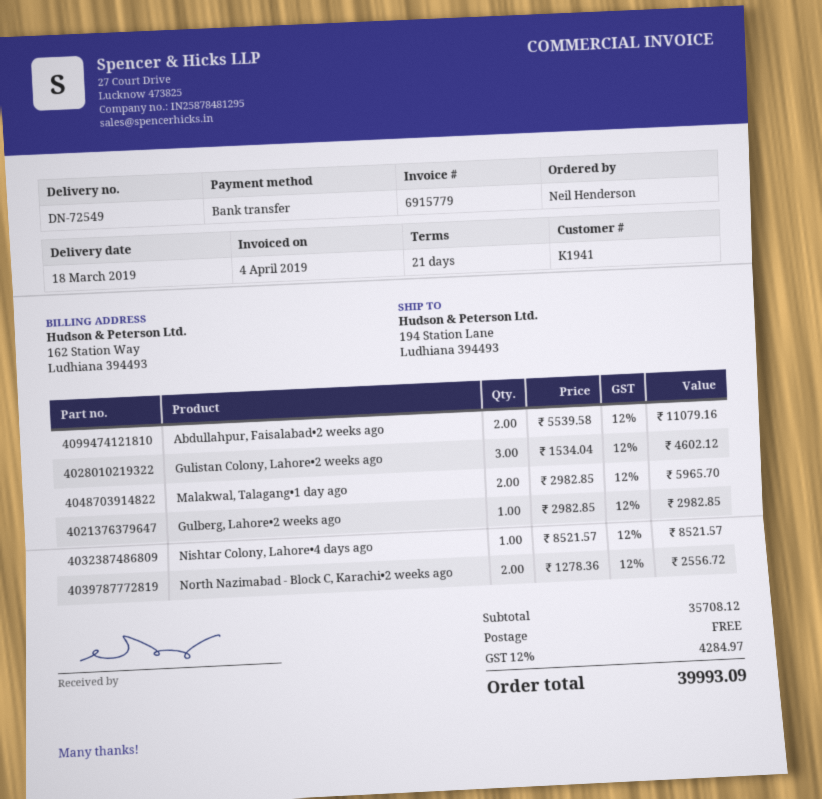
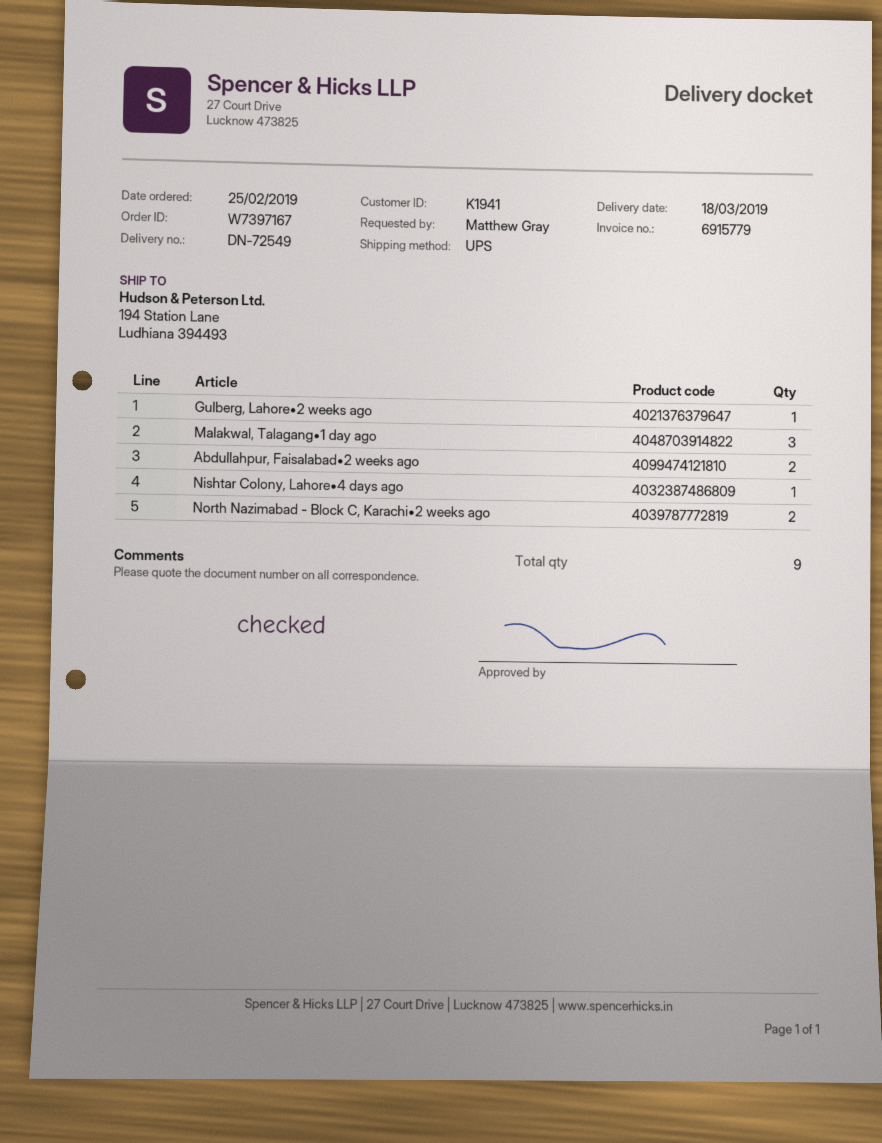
ordered by: Neil Henderson -> Matthew Gray
Gulistan Colony, Lahore•2 weeks ago: 3 -> none
Malakwal, Talagang•1 day ago: 2 -> 3

